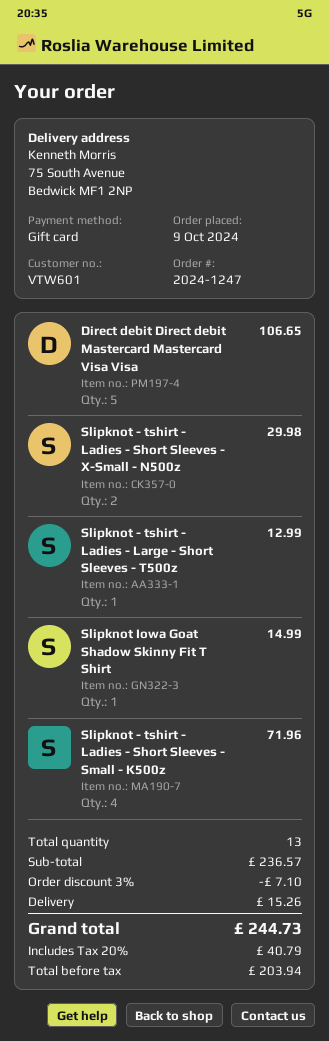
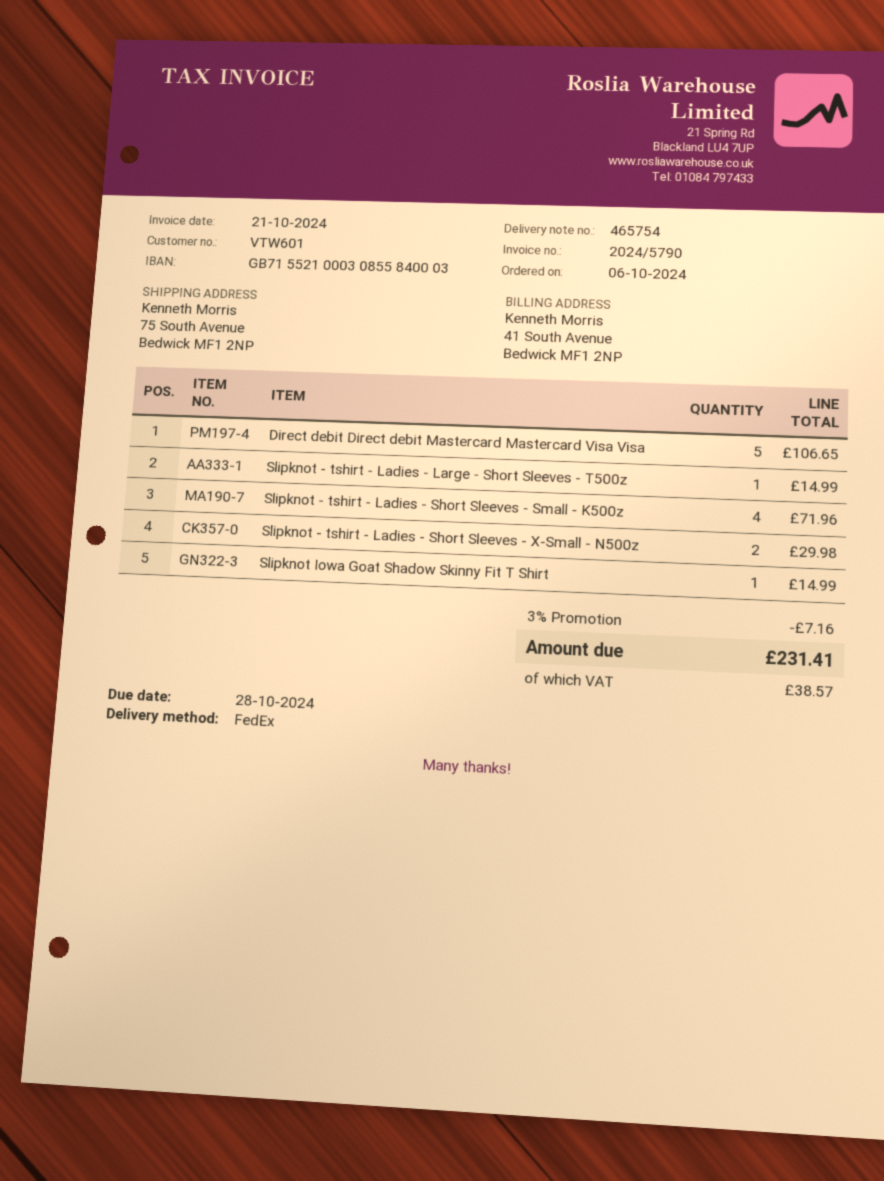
order date: 2024-10-09 -> 2024-10-06
Slipknot - tshirt - Ladies - Large - Short Sleeves - T500z: 1 for 12.99 -> 1 for 14.99
discount: 3% = 7.10 -> 3% = 7.16
shipping: 15.26 -> none
tax: 40.79 -> 38.57
total: 244.73 -> 231.41

